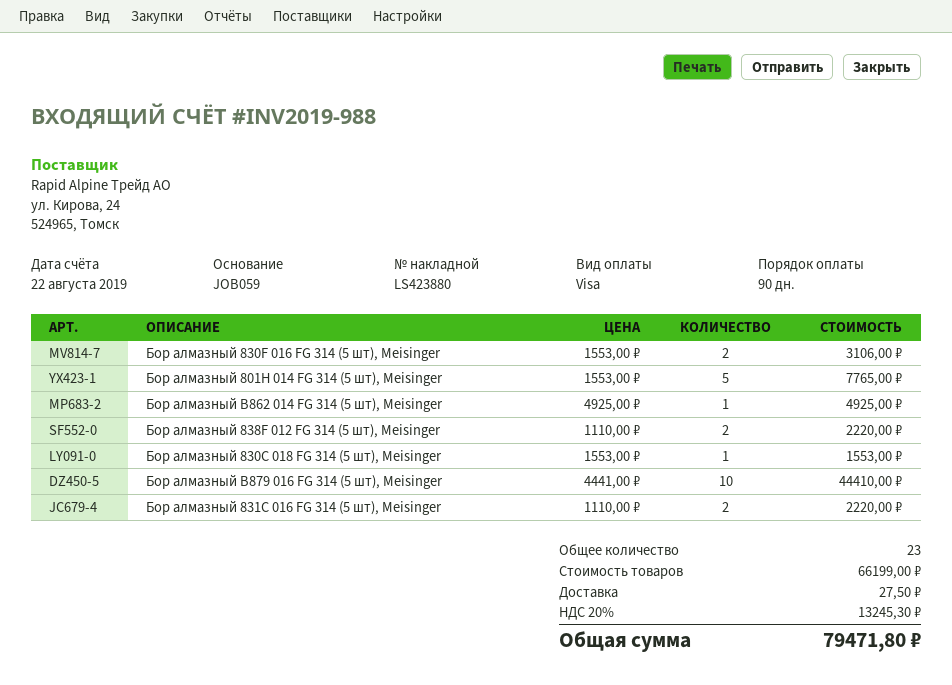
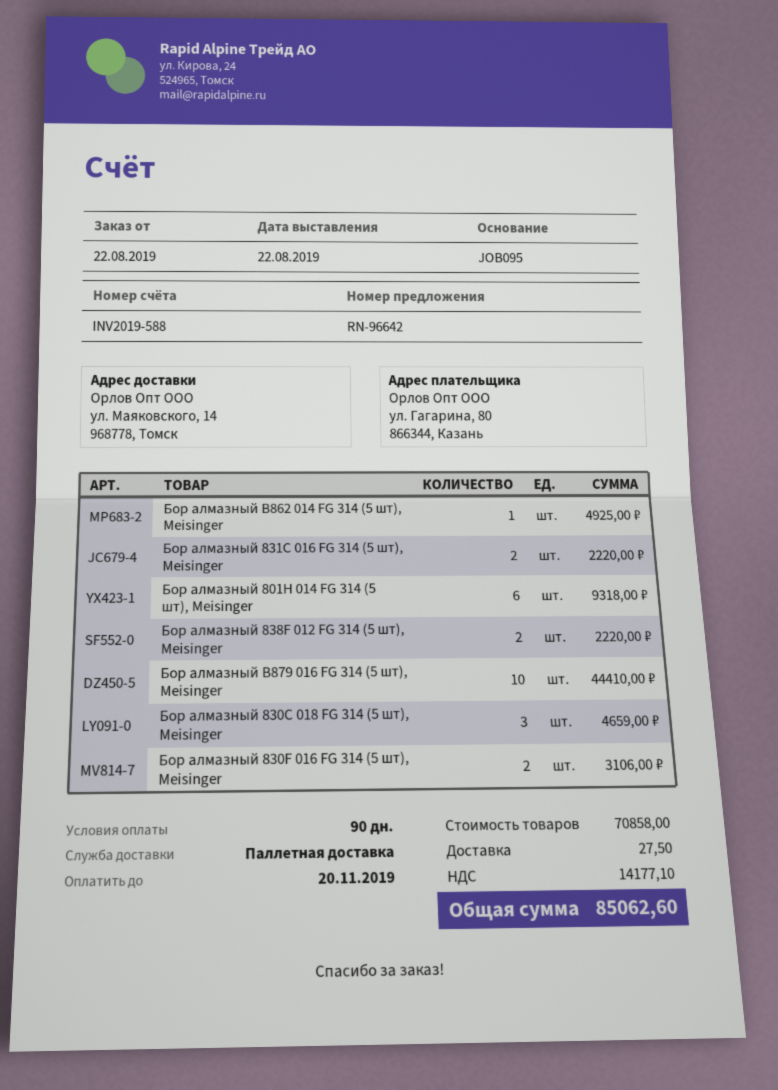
invoice number: INV2019-988 -> INV2019-588
reference: JOB059 -> JOB095
Бор алмазный 801H 014 FG 314 (5 шт), Meisinger: 5 for 7765.00 -> 6 for 9318.00
Бор алмазный 830C 018 FG 314 (5 шт), Meisinger: 1 for 1553.00 -> 3 for 4659.00
subtotal: 66199.00 -> 70858.00
tax: 13245.30 -> 14177.10
total: 79471.80 -> 85062.60

